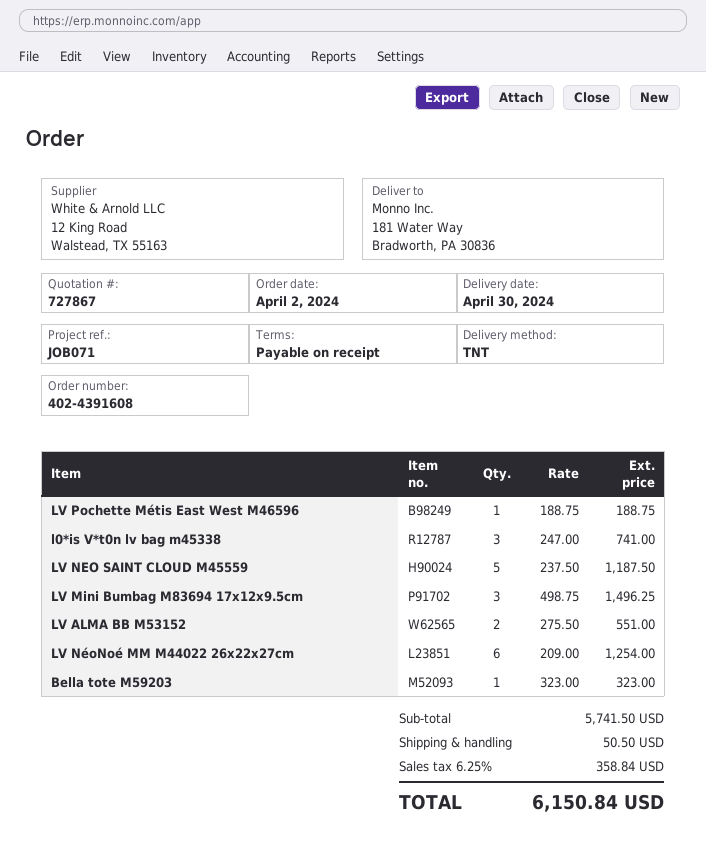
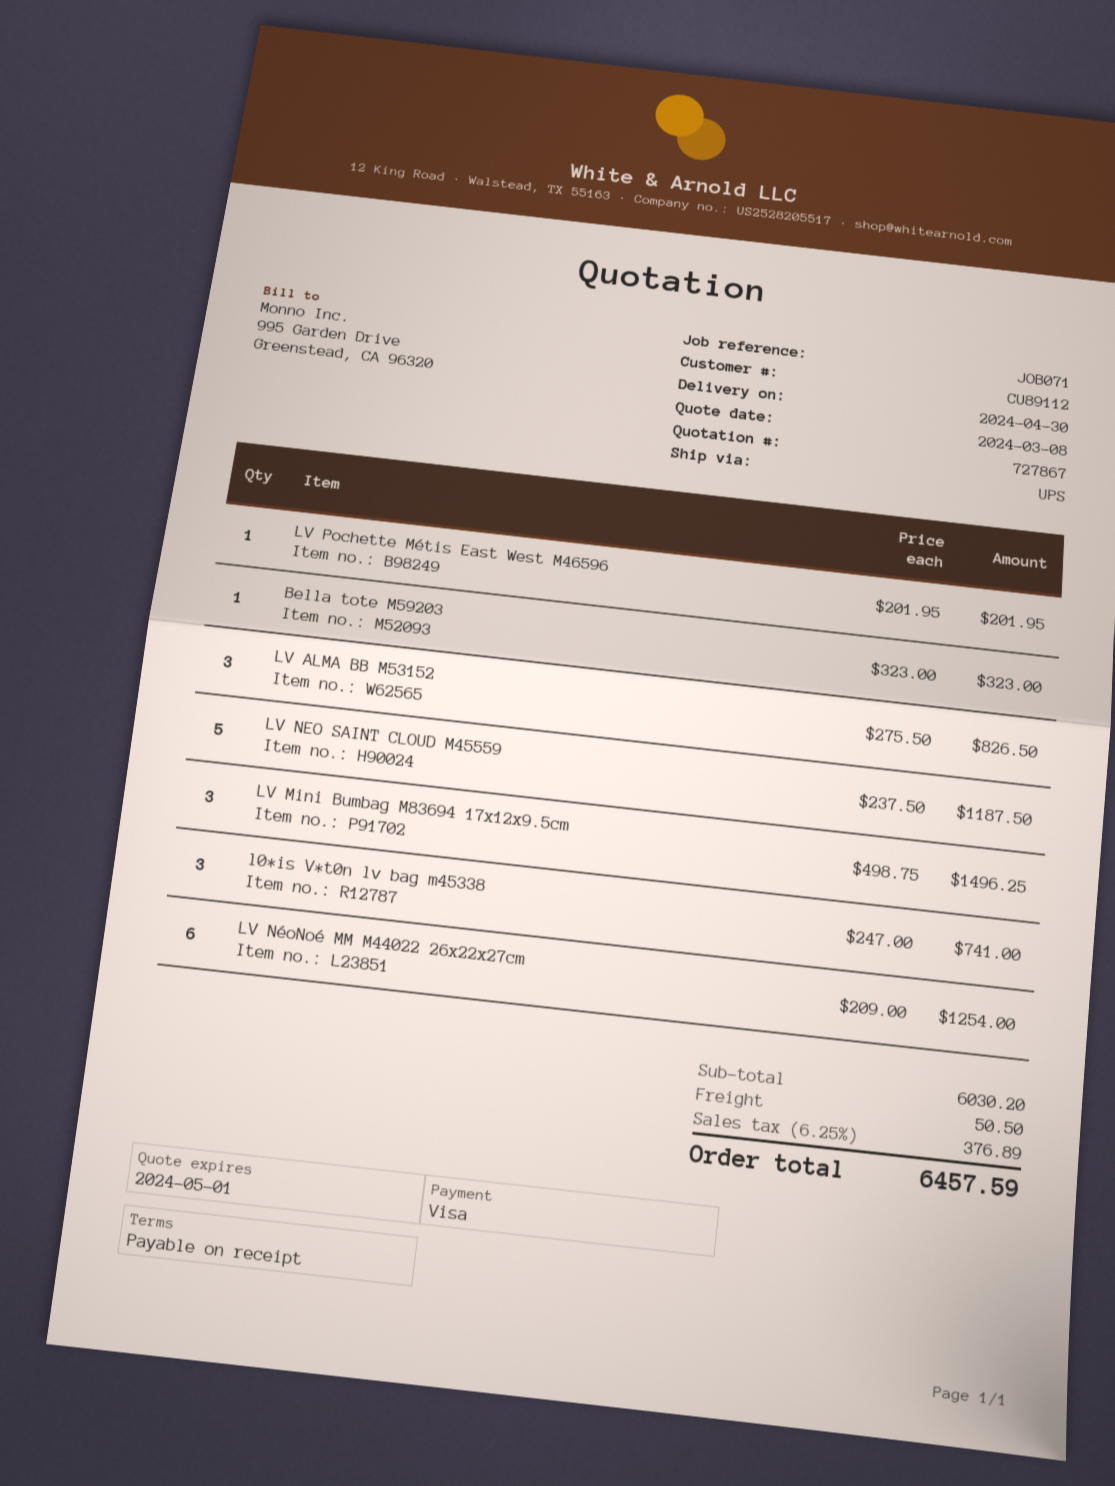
shipping method: TNT -> UPS
LV Pochette Métis East West M46596: 1 x 188.75 = 188.75 -> 1 x 201.95 = 201.95
LV ALMA BB M53152: 2 x 275.50 = 551.00 -> 3 x 275.50 = 826.50
subtotal: 5741.50 -> 6030.20
tax: 6.25% = 358.84 -> 6.25% = 376.89
total: 6150.84 -> 6457.59

